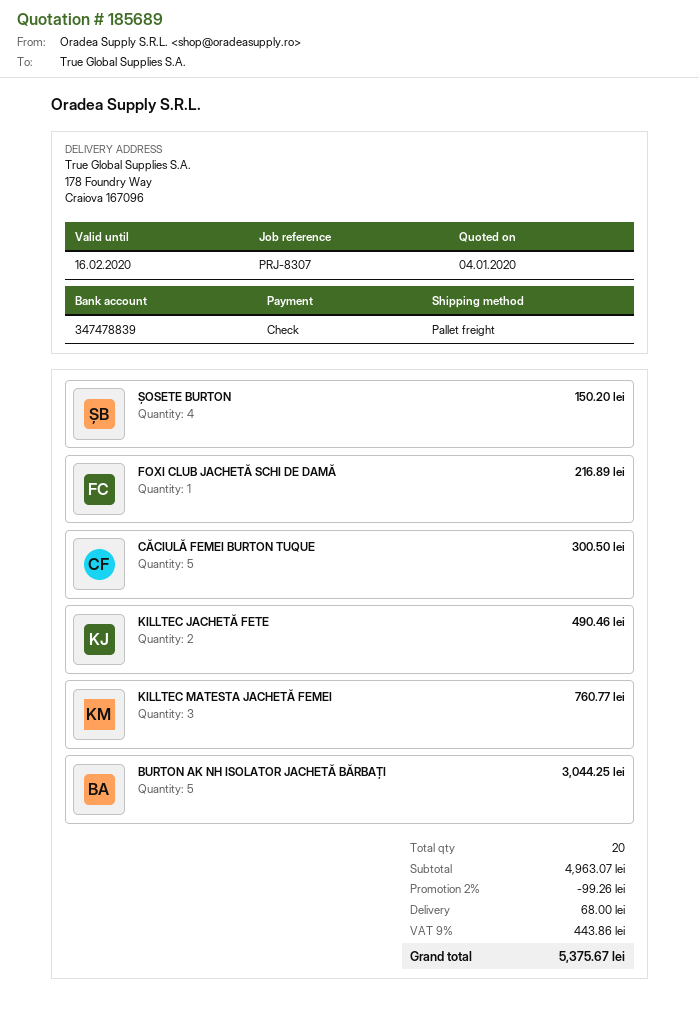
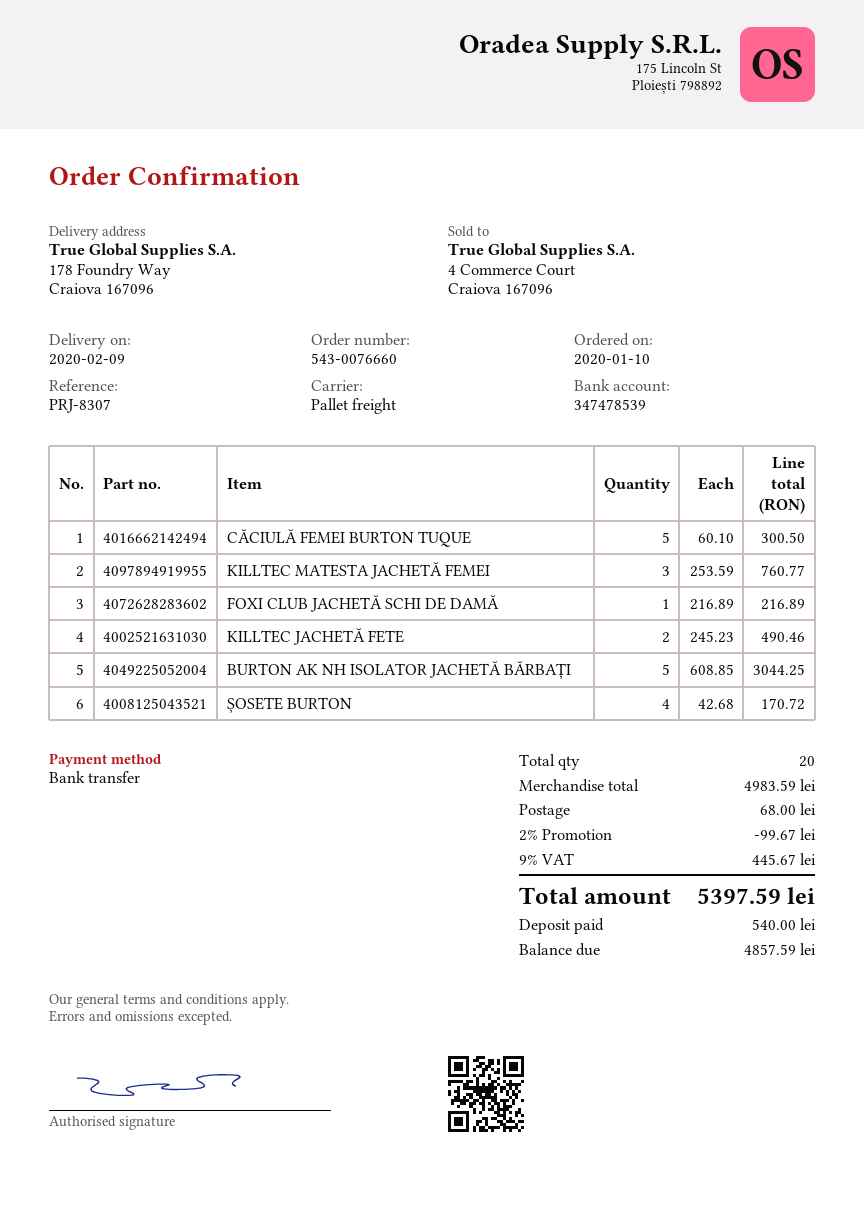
payment method: cheque -> bank transfer
bank account: 347478839 -> 347478539
ȘOSETE BURTON: 4 for 150.20 -> 4 for 170.72
subtotal: 4963.07 -> 4983.59
discount: 2% = 99.26 -> 2% = 99.67
tax: 9% = 443.86 -> 9% = 445.67
total: 5375.67 -> 5397.59

